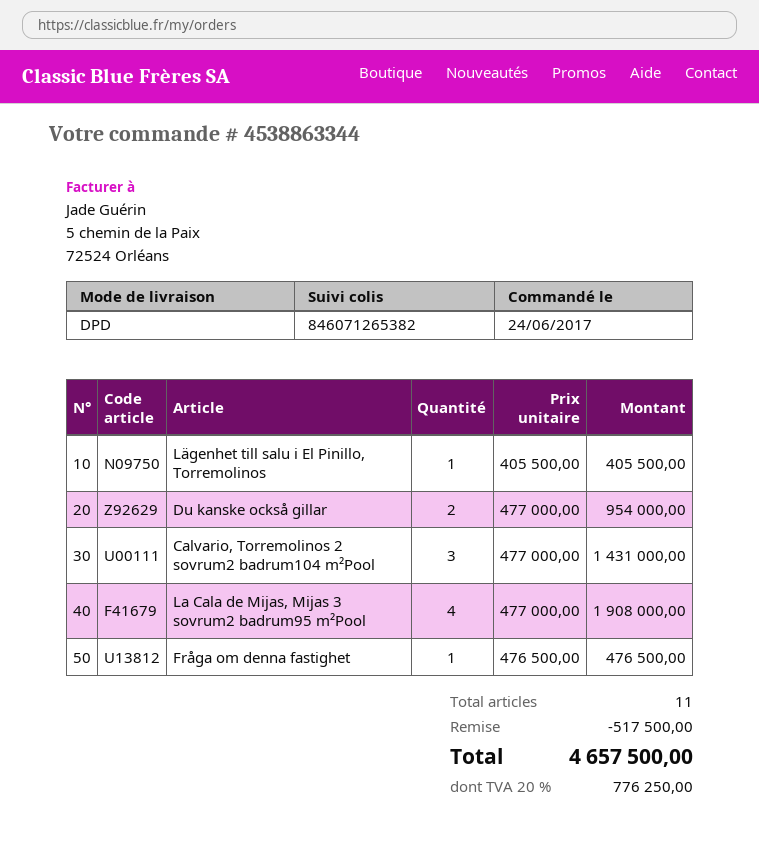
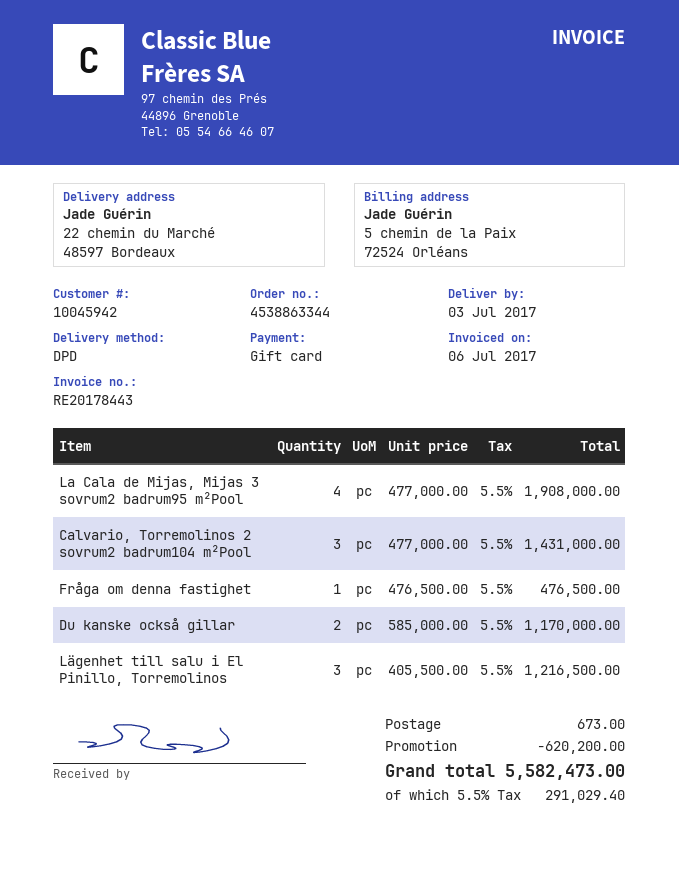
Lägenhet till salu i El Pinillo, Torremolinos: 1 x 405500.00 = 405500.00 -> 3 x 405500.00 = 1216500.00
Du kanske också gillar: 2 x 477000.00 = 954000.00 -> 2 x 585000.00 = 1170000.00
discount: 517500.00 -> 620200.00
shipping: none -> 673.00
tax: 20% = 776250.00 -> 5.5% = 291029.40
total: 4657500.00 -> 5582473.00

